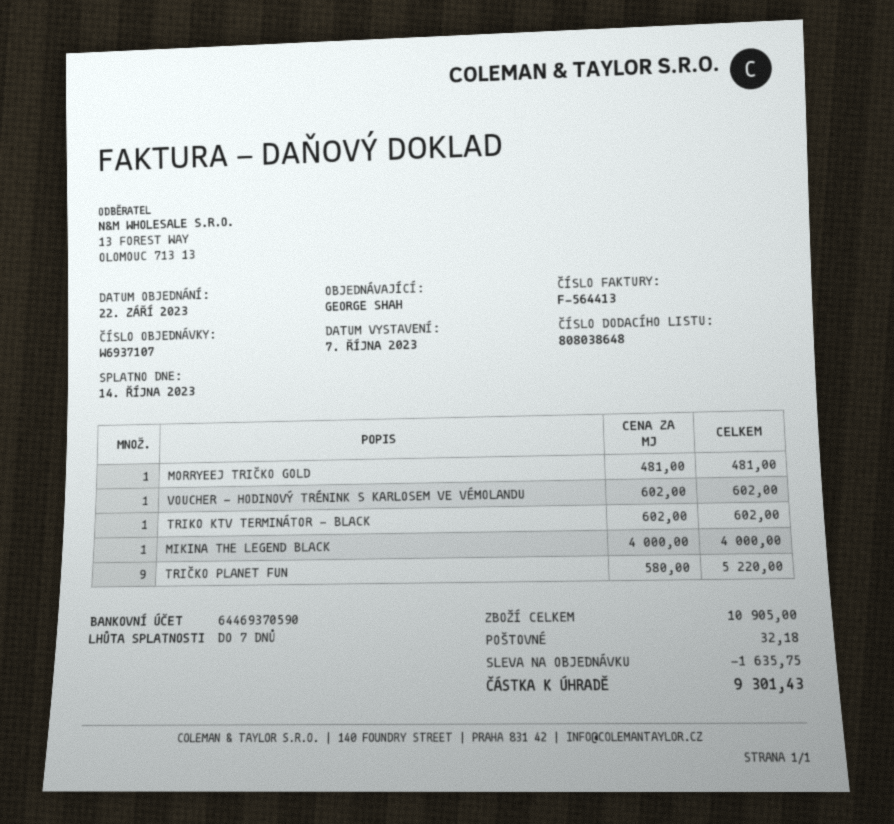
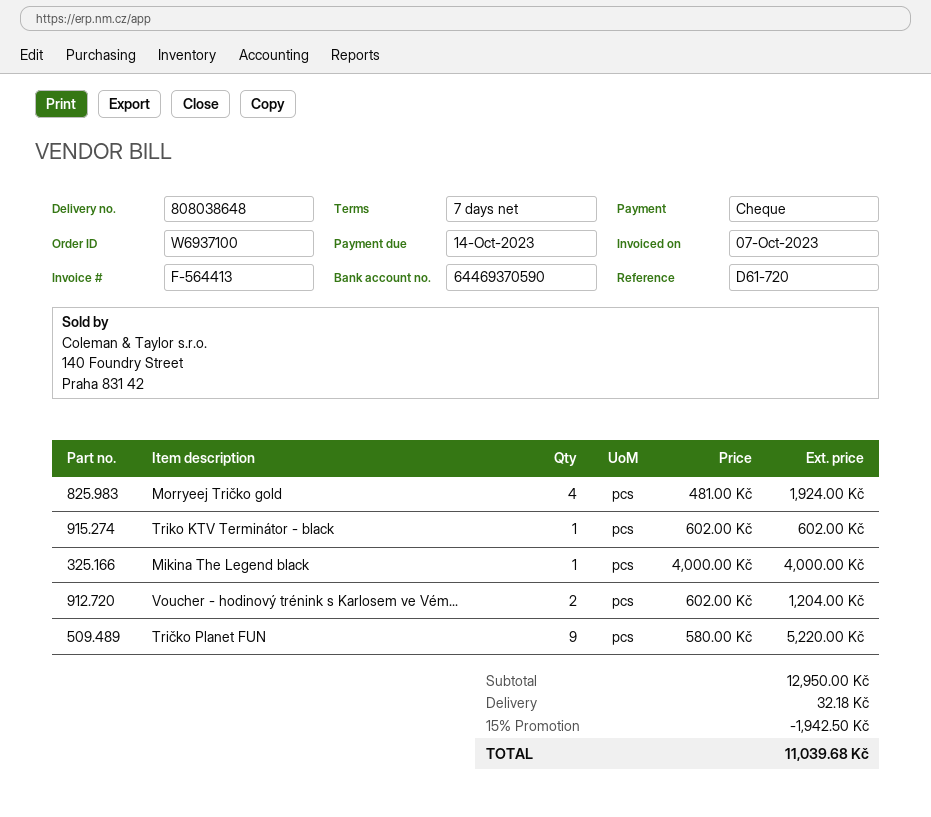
order number: W6937107 -> W6937100
MORRYEEJ TRIČKO GOLD: 1 x 481.00 = 481.00 -> 4 x 481.00 = 1924.00
VOUCHER - HODINOVÝ TRÉNINK S KARLOSEM VE VÉMOLANDU: 1 x 602.00 = 602.00 -> 2 x 602.00 = 1204.00
subtotal: 10905.00 -> 12950.00
discount: 1635.75 -> 1942.50
total: 9301.43 -> 11039.68

